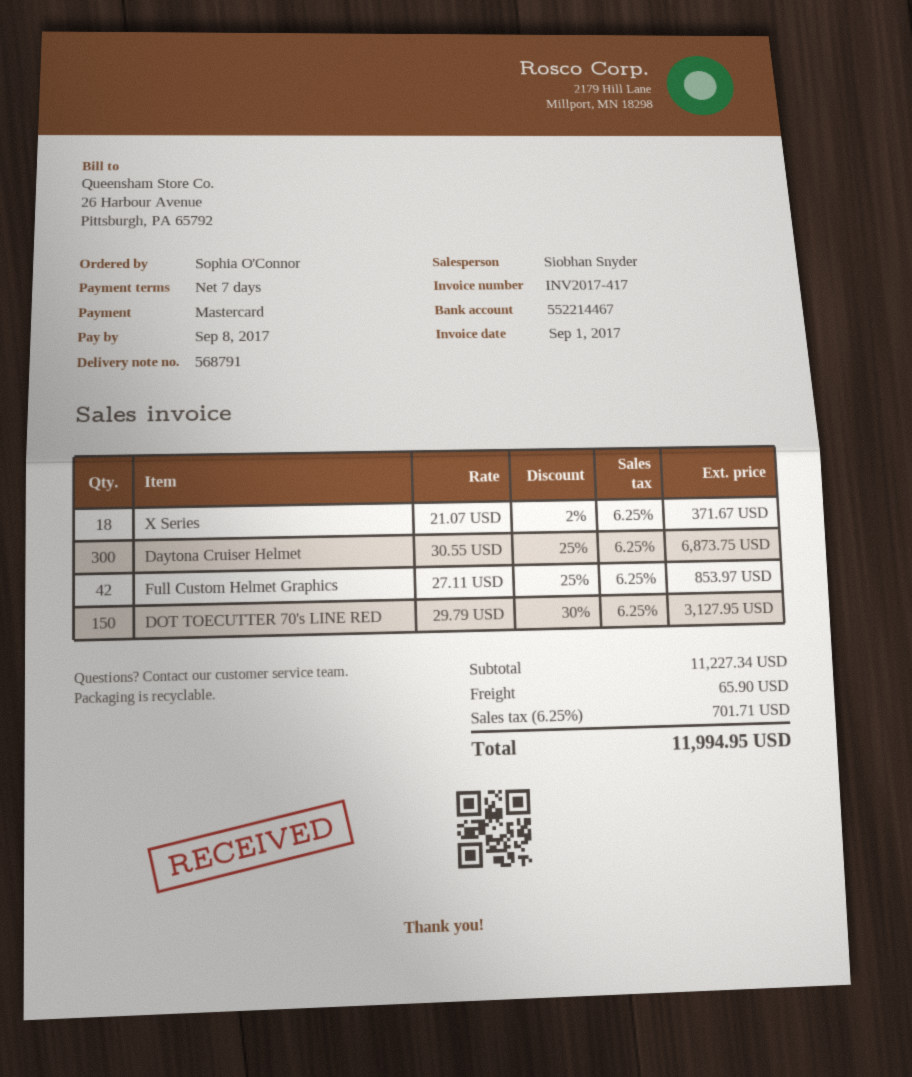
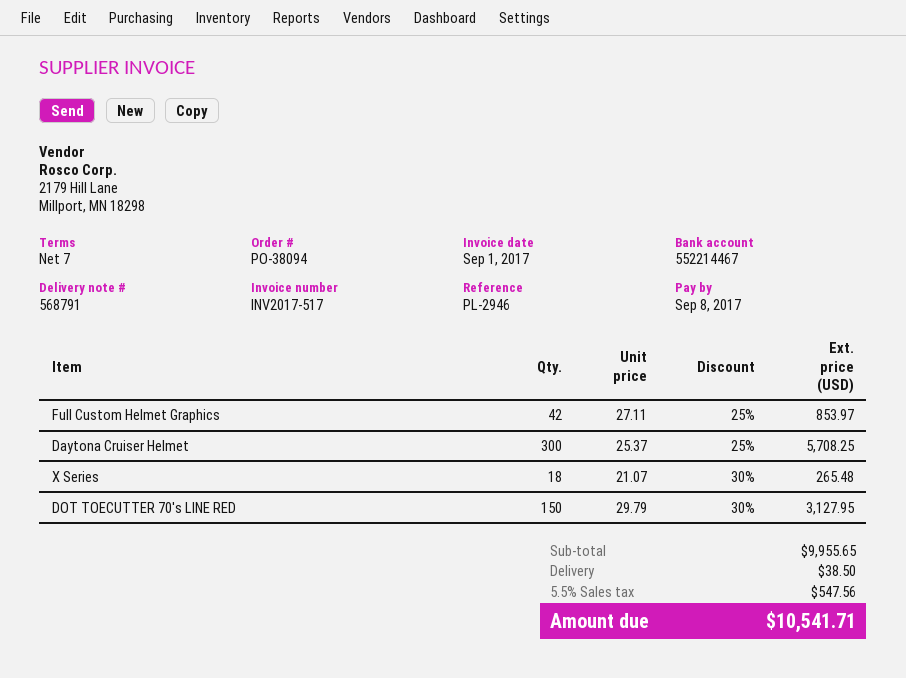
invoice number: INV2017-417 -> INV2017-517
X Series: 18 x 21.07 - 2% = 371.67 -> 18 x 21.07 - 30% = 265.48
Daytona Cruiser Helmet: 300 x 30.55 - 25% = 6873.75 -> 300 x 25.37 - 25% = 5708.25
subtotal: 11227.34 -> 9955.65
shipping: 65.90 -> 38.50
tax: 6.25% = 701.71 -> 5.5% = 547.56
total: 11994.95 -> 10541.71

